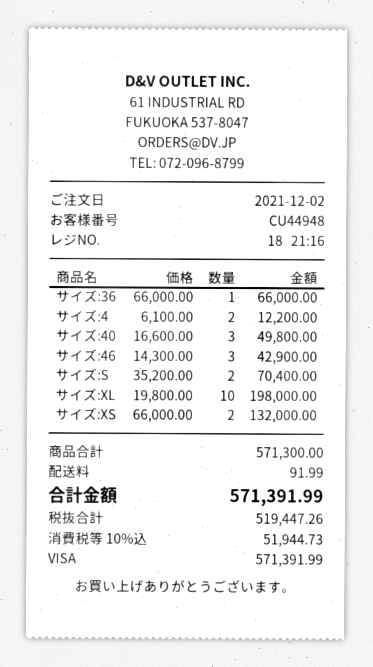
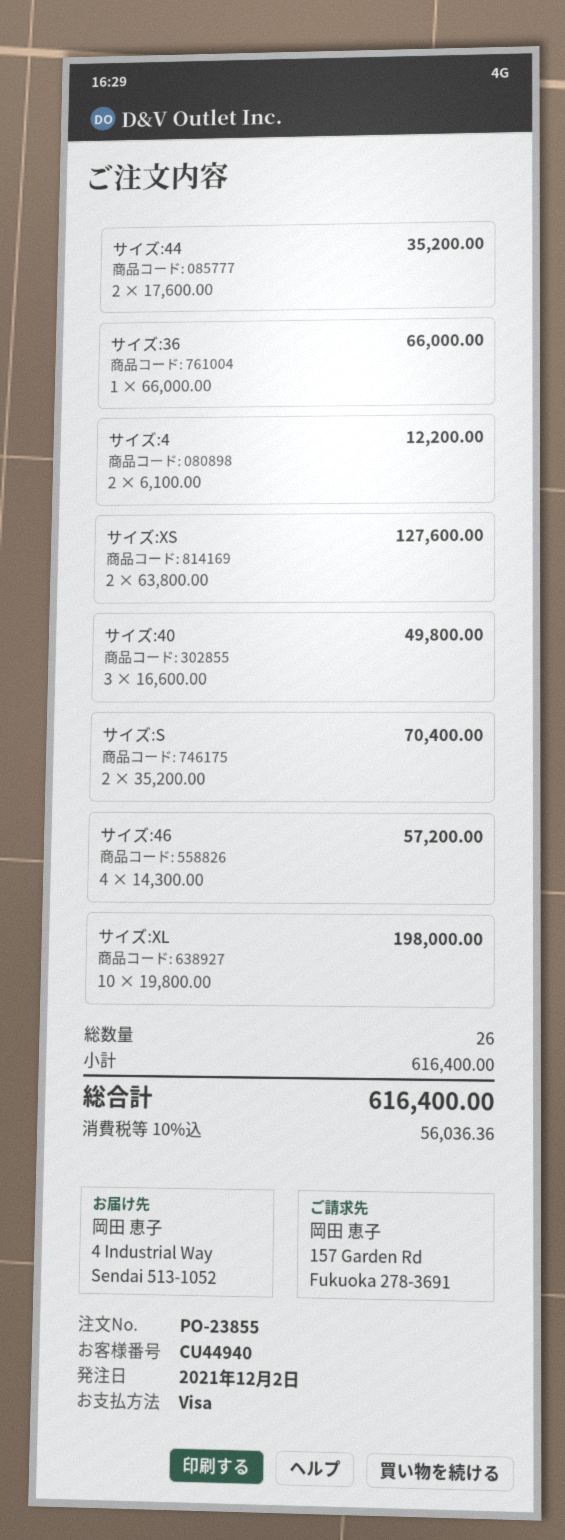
customer number: CU44948 -> CU44940
サイズ:46: 3 x 14300.00 = 42900.00 -> 4 x 14300.00 = 57200.00
サイズ:XS: 2 x 66000.00 = 132000.00 -> 2 x 63800.00 = 127600.00
サイズ:44: none -> 2 x 17600.00 = 35200.00
subtotal: 571300.00 -> 616400.00
shipping: 91.99 -> none
tax: 10% = 51944.73 -> 10% = 56036.36
total: 571391.99 -> 616400.00

